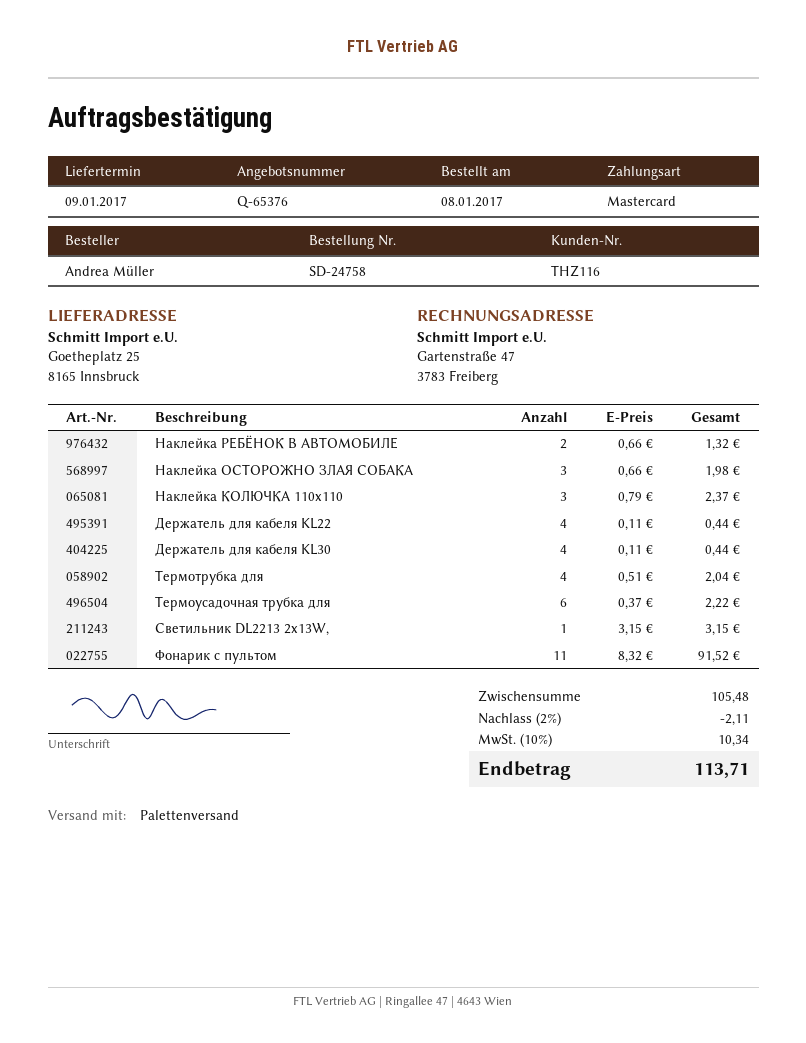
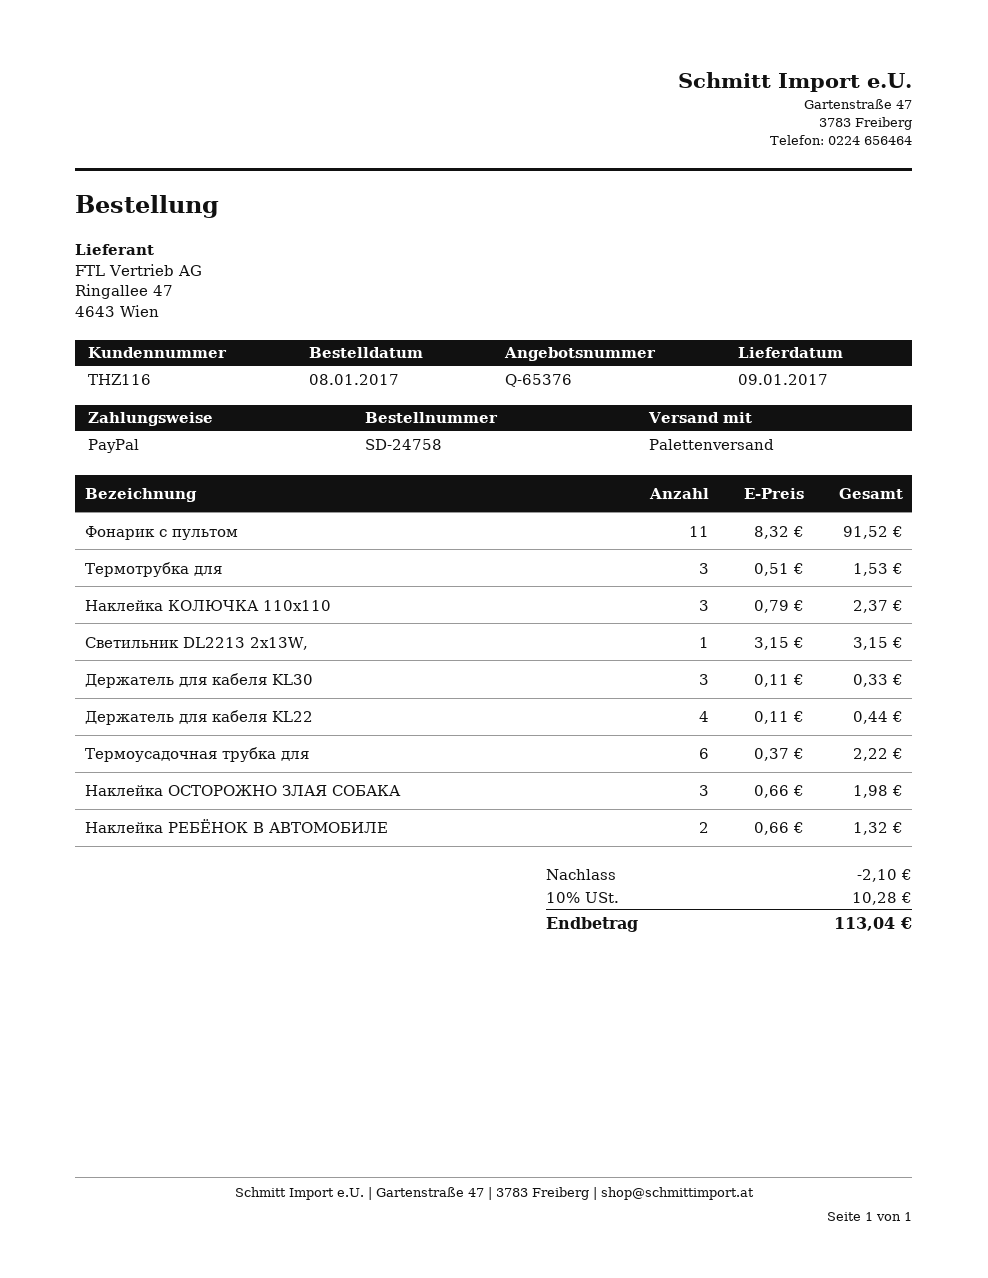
payment method: Mastercard -> PayPal
Держатель для кабеля KL30: 4 x 0.11 = 0.44 -> 3 x 0.11 = 0.33
Термотрубка для: 4 x 0.51 = 2.04 -> 3 x 0.51 = 1.53
discount: 2.11 -> 2.10
tax: 10% = 10.34 -> 10% = 10.28
total: 113.71 -> 113.04

